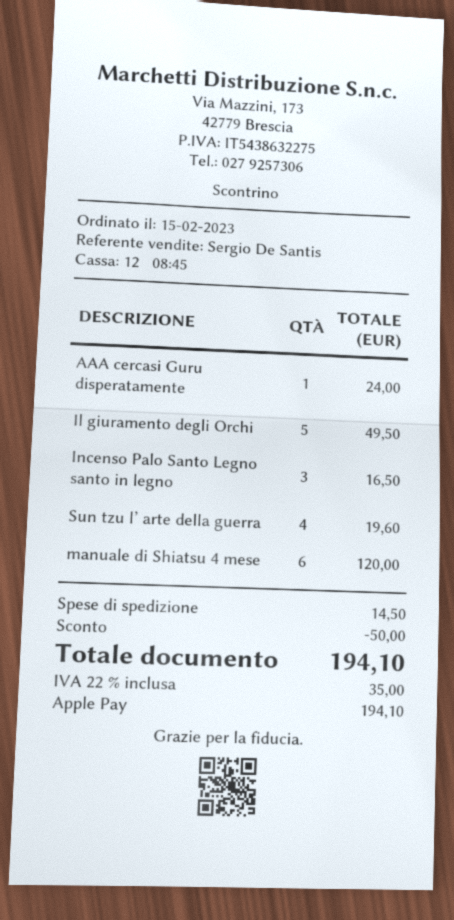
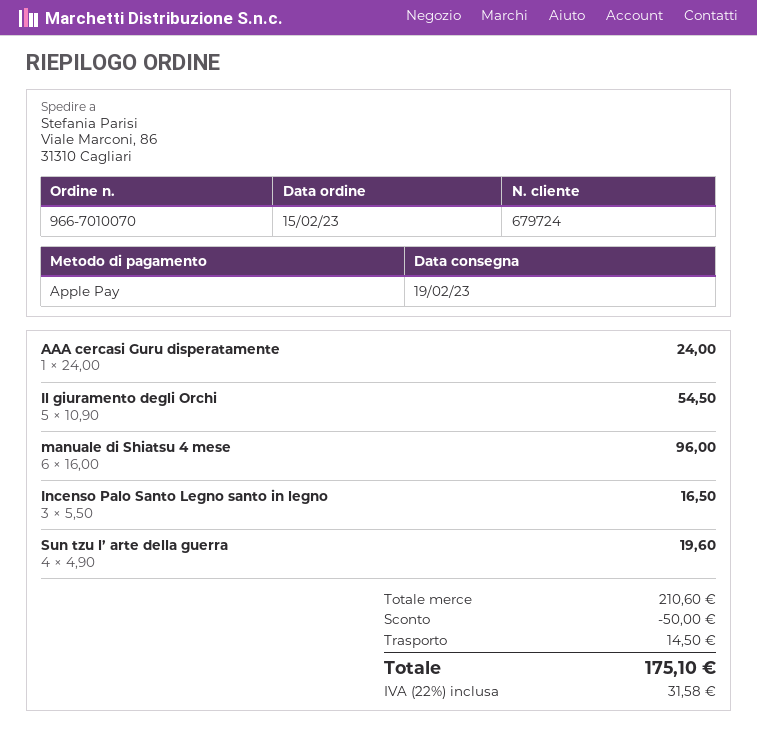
Il giuramento degli Orchi: 5 for 49.50 -> 5 for 54.50
manuale di Shiatsu 4 mese: 6 for 120.00 -> 6 for 96.00
tax: 22% = 35.00 -> 22% = 31.58
total: 194.10 -> 175.10

